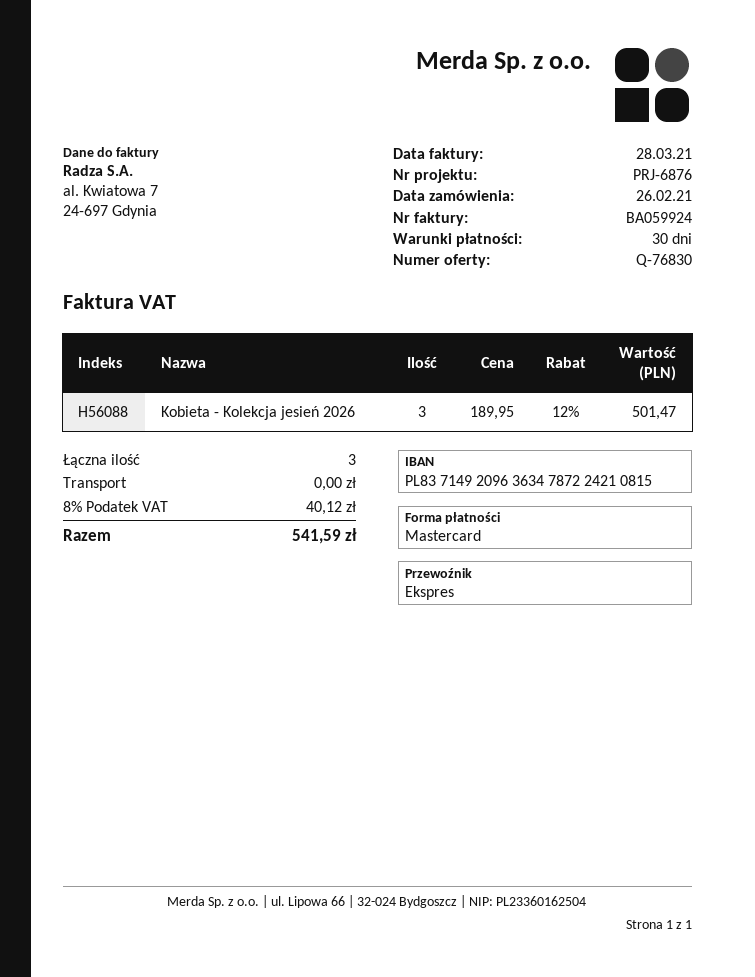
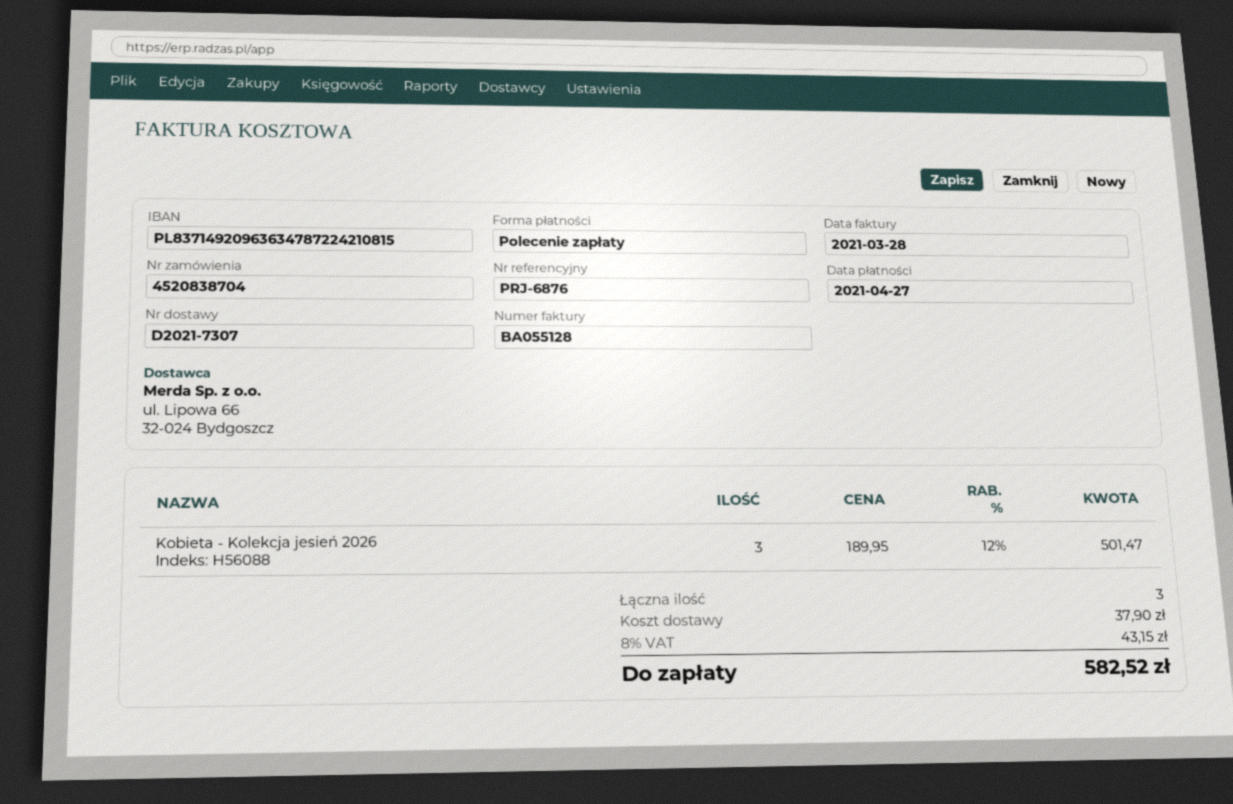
invoice number: BA059924 -> BA055128
payment method: Mastercard -> direct debit
shipping: 0.00 -> 37.90
tax: 8% = 40.12 -> 8% = 43.15
total: 541.59 -> 582.52

